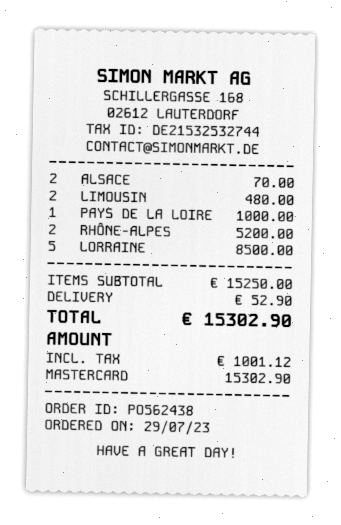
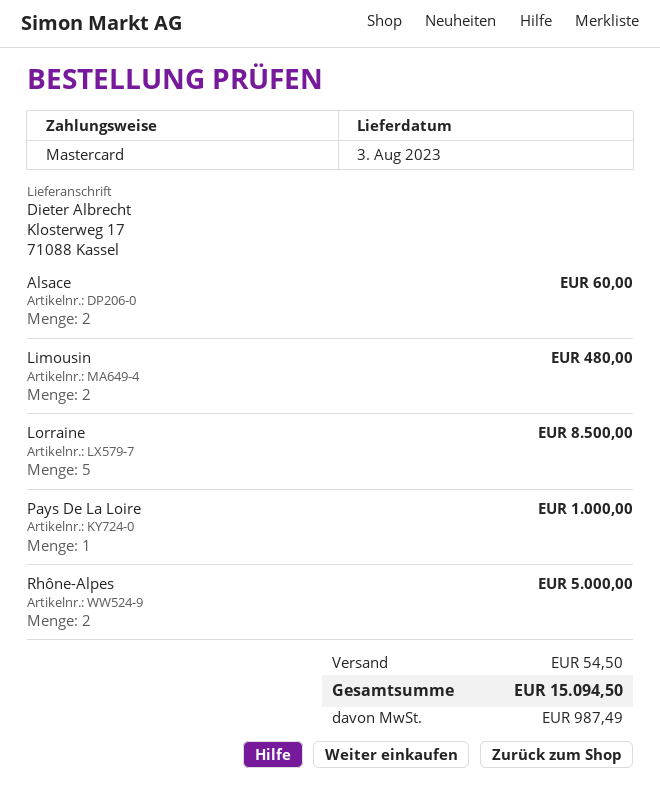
ALSACE: 2 for 70.00 -> 2 for 60.00
RHÔNE-ALPES: 2 for 5200.00 -> 2 for 5000.00
shipping: 52.90 -> 54.50
tax: 1001.12 -> 987.49
total: 15302.90 -> 15094.50

